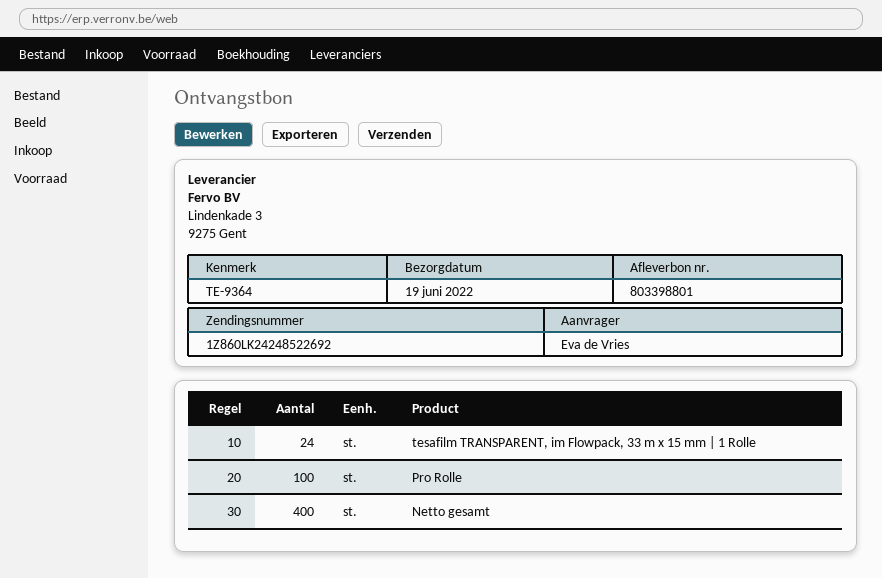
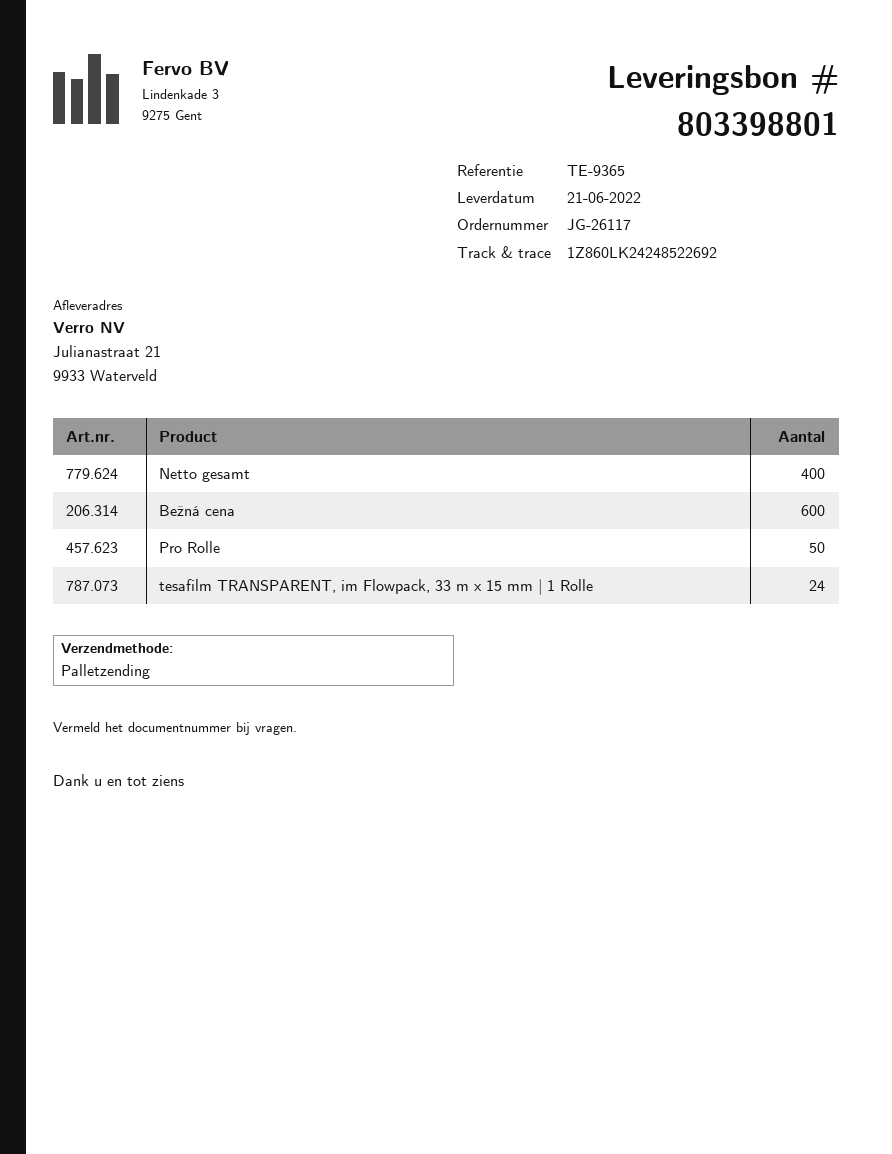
delivery date: 2022-06-19 -> 2022-06-21
reference: TE-9364 -> TE-9365
Pro Rolle: 100 -> 50
Bežná cena: none -> 600

